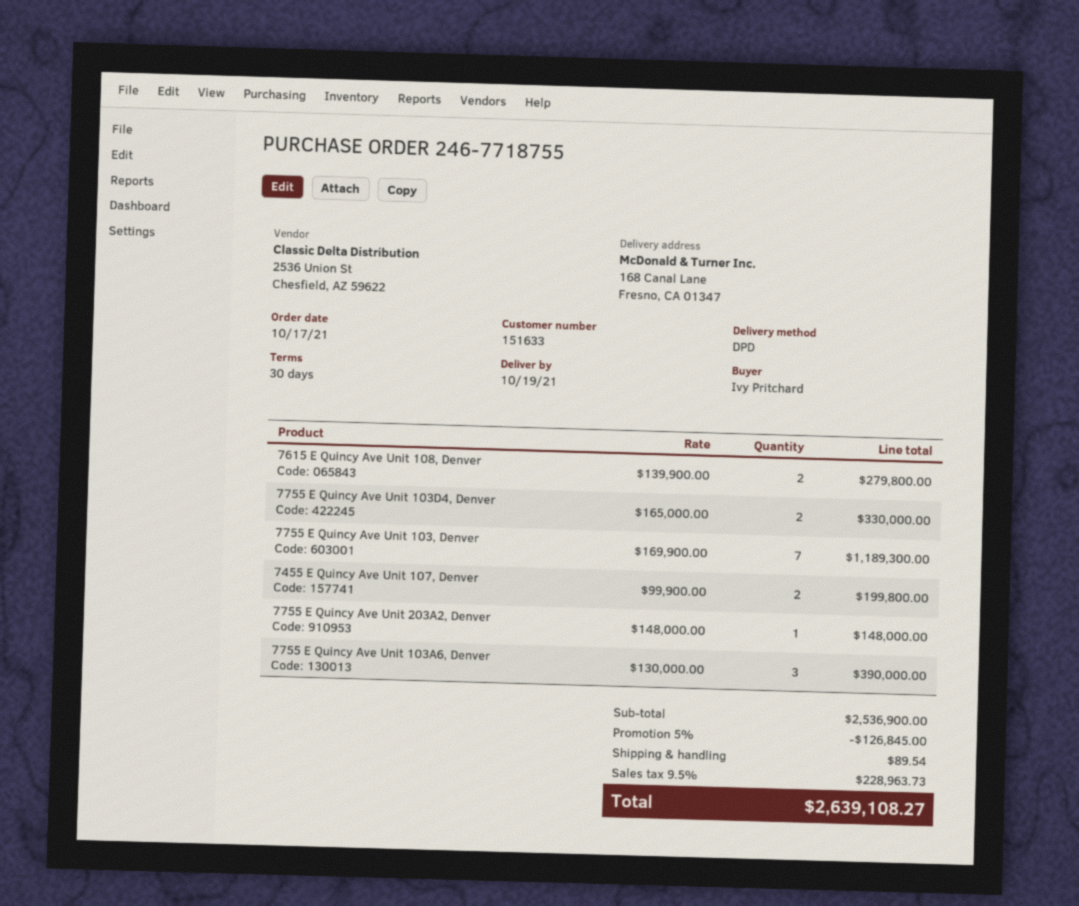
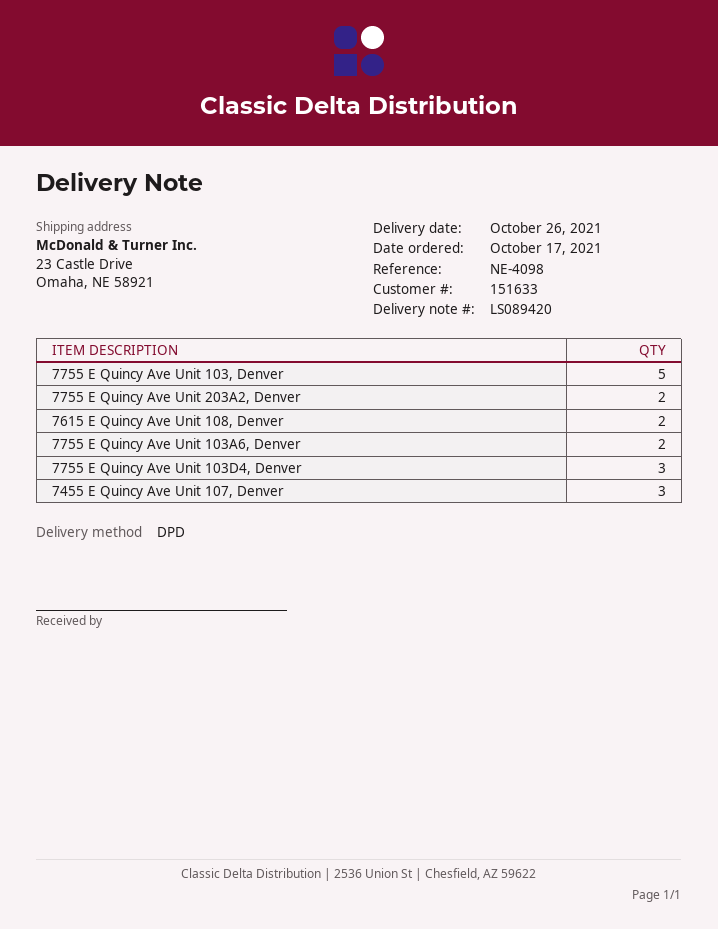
delivery date: 2021-10-19 -> 2021-10-26
ship to: 168 Canal Lane, Fresno, CA 01347 -> 23 Castle Drive, Omaha, NE 58921
7755 E Quincy Ave Unit 103D4, Denver: 2 -> 3
7755 E Quincy Ave Unit 103, Denver: 7 -> 5
7455 E Quincy Ave Unit 107, Denver: 2 -> 3
7755 E Quincy Ave Unit 203A2, Denver: 1 -> 2
7755 E Quincy Ave Unit 103A6, Denver: 3 -> 2

